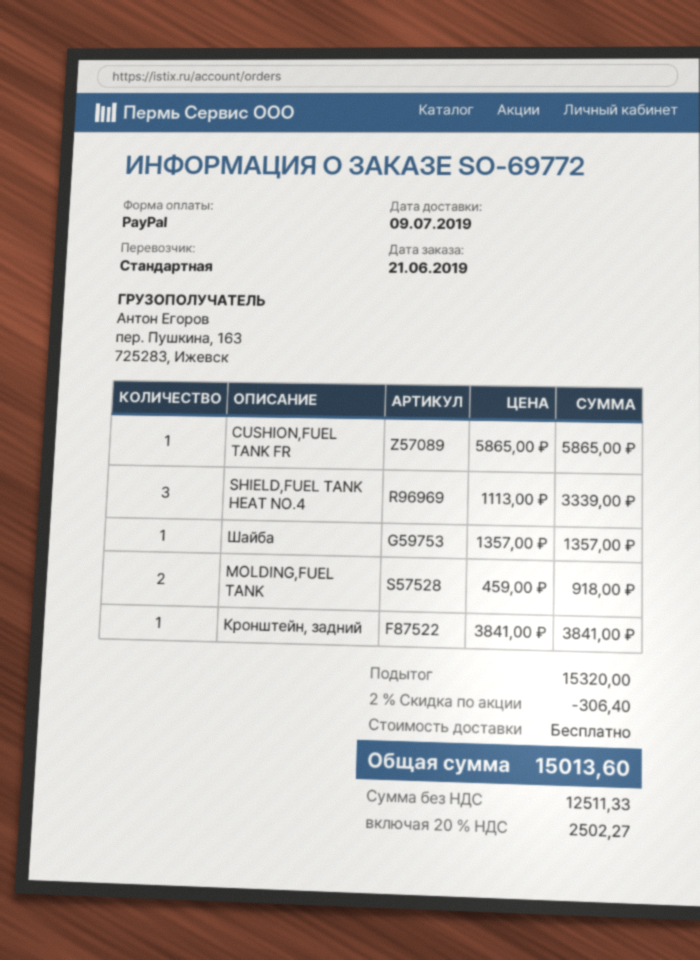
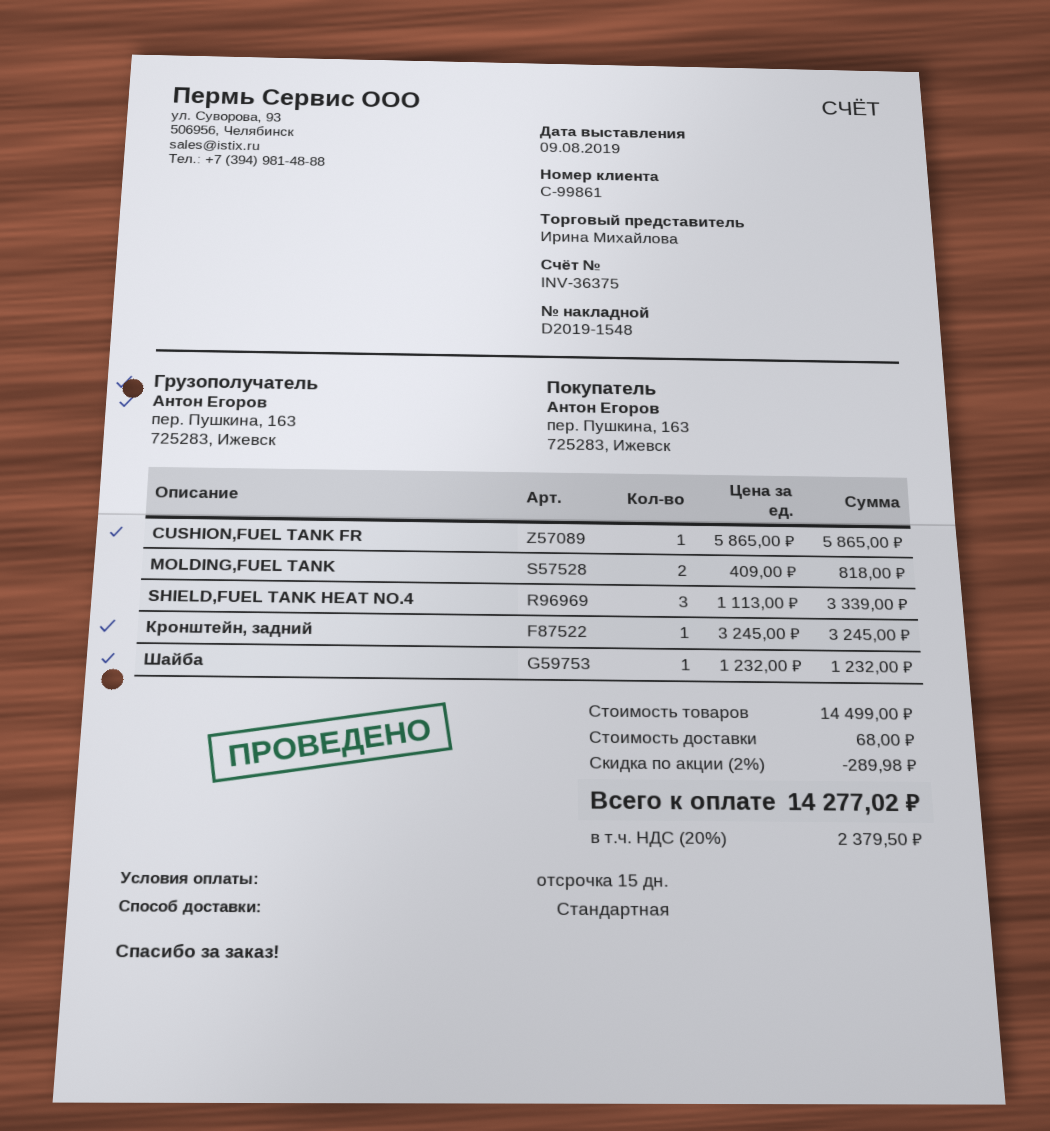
Шайба: 1 x 1357.00 = 1357.00 -> 1 x 1232.00 = 1232.00
MOLDING,FUEL TANK: 2 x 459.00 = 918.00 -> 2 x 409.00 = 818.00
Кронштейн, задний: 1 x 3841.00 = 3841.00 -> 1 x 3245.00 = 3245.00
subtotal: 15320.00 -> 14499.00
discount: 2% = 306.40 -> 2% = 289.98
shipping: 0.00 -> 68.00
tax: 20% = 2502.27 -> 20% = 2379.50
total: 15013.60 -> 14277.02

